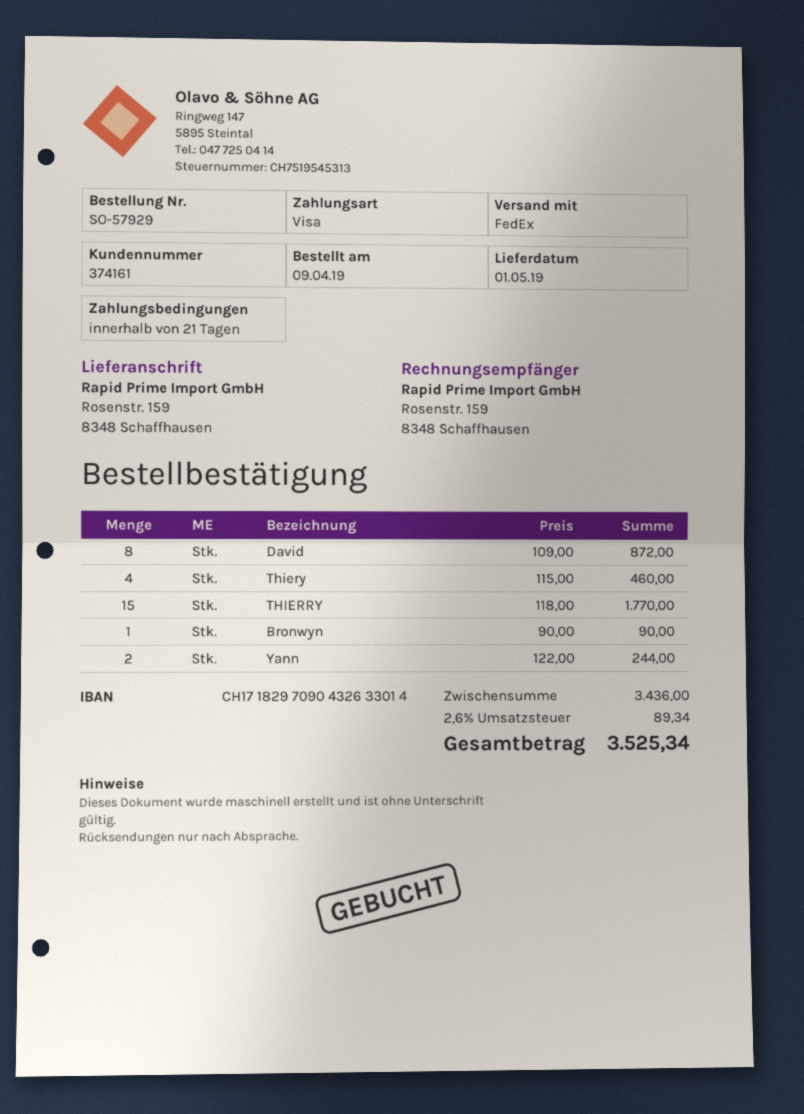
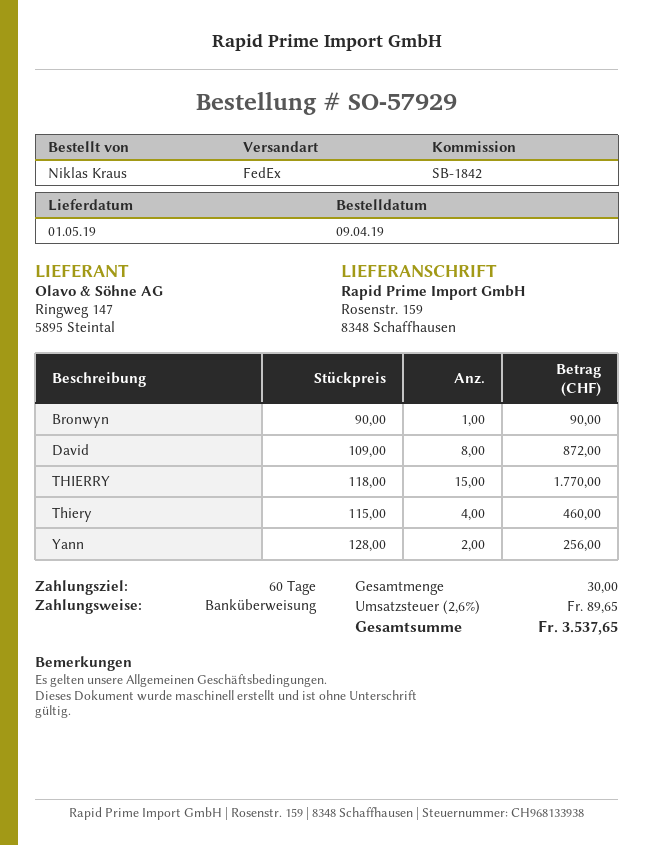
payment terms: 21 days -> 60 days
payment method: Visa -> bank transfer
Yann: 2 x 122.00 = 244.00 -> 2 x 128.00 = 256.00
tax: 2.6% = 89.34 -> 2.6% = 89.65
total: 3525.34 -> 3537.65

